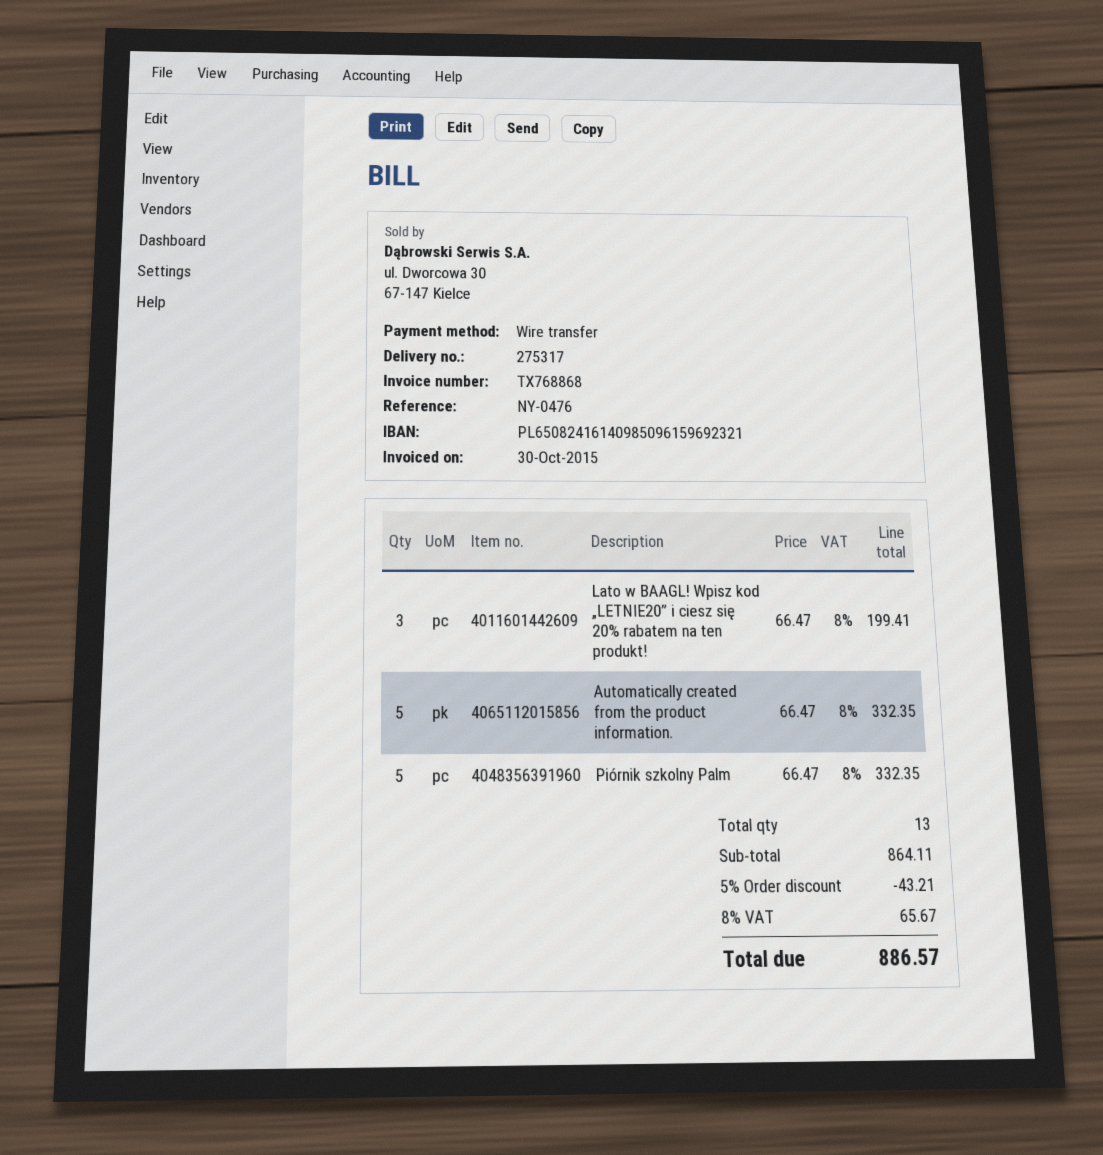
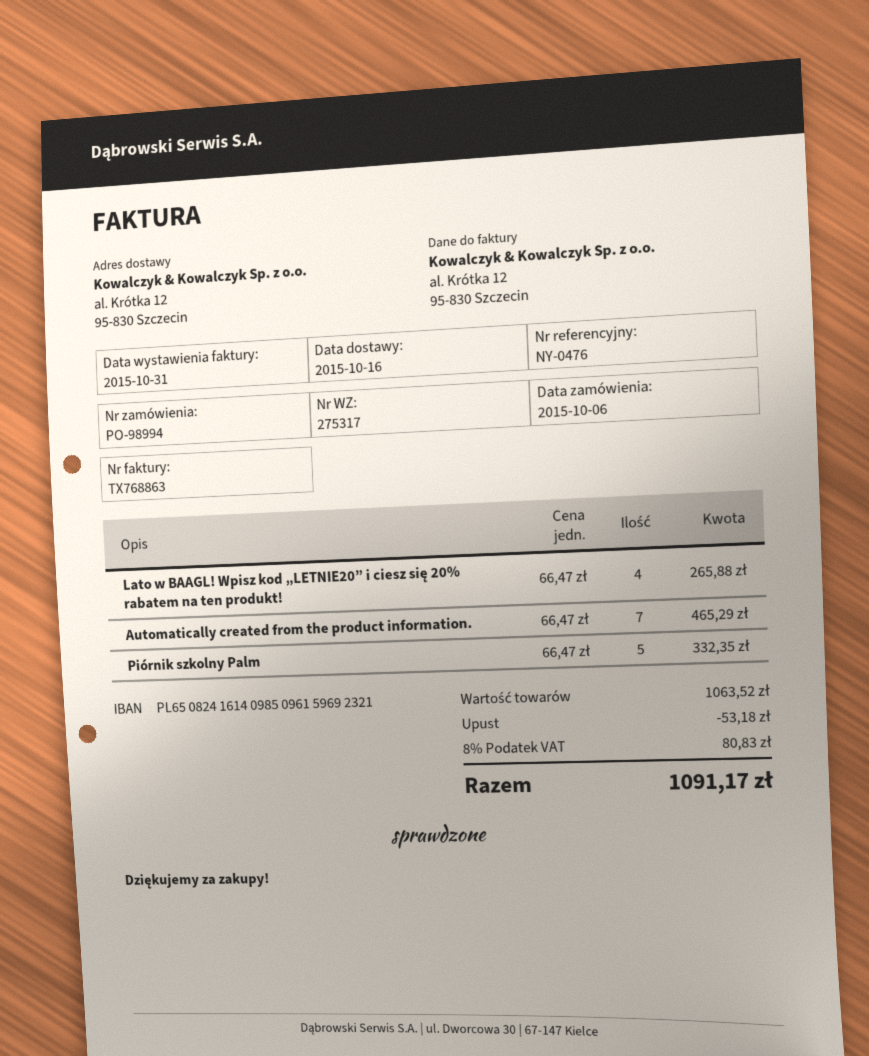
invoice number: TX768868 -> TX768863
invoice date: 2015-10-30 -> 2015-10-31
Lato w BAAGL! Wpisz kod „LETNIE20” i ciesz się 20% rabatem na ten produkt!: 3 x 66.47 = 199.41 -> 4 x 66.47 = 265.88
Automatically created from the product information.: 5 x 66.47 = 332.35 -> 7 x 66.47 = 465.29
subtotal: 864.11 -> 1063.52
discount: 43.21 -> 53.18
tax: 8% = 65.67 -> 8% = 80.83
total: 886.57 -> 1091.17

